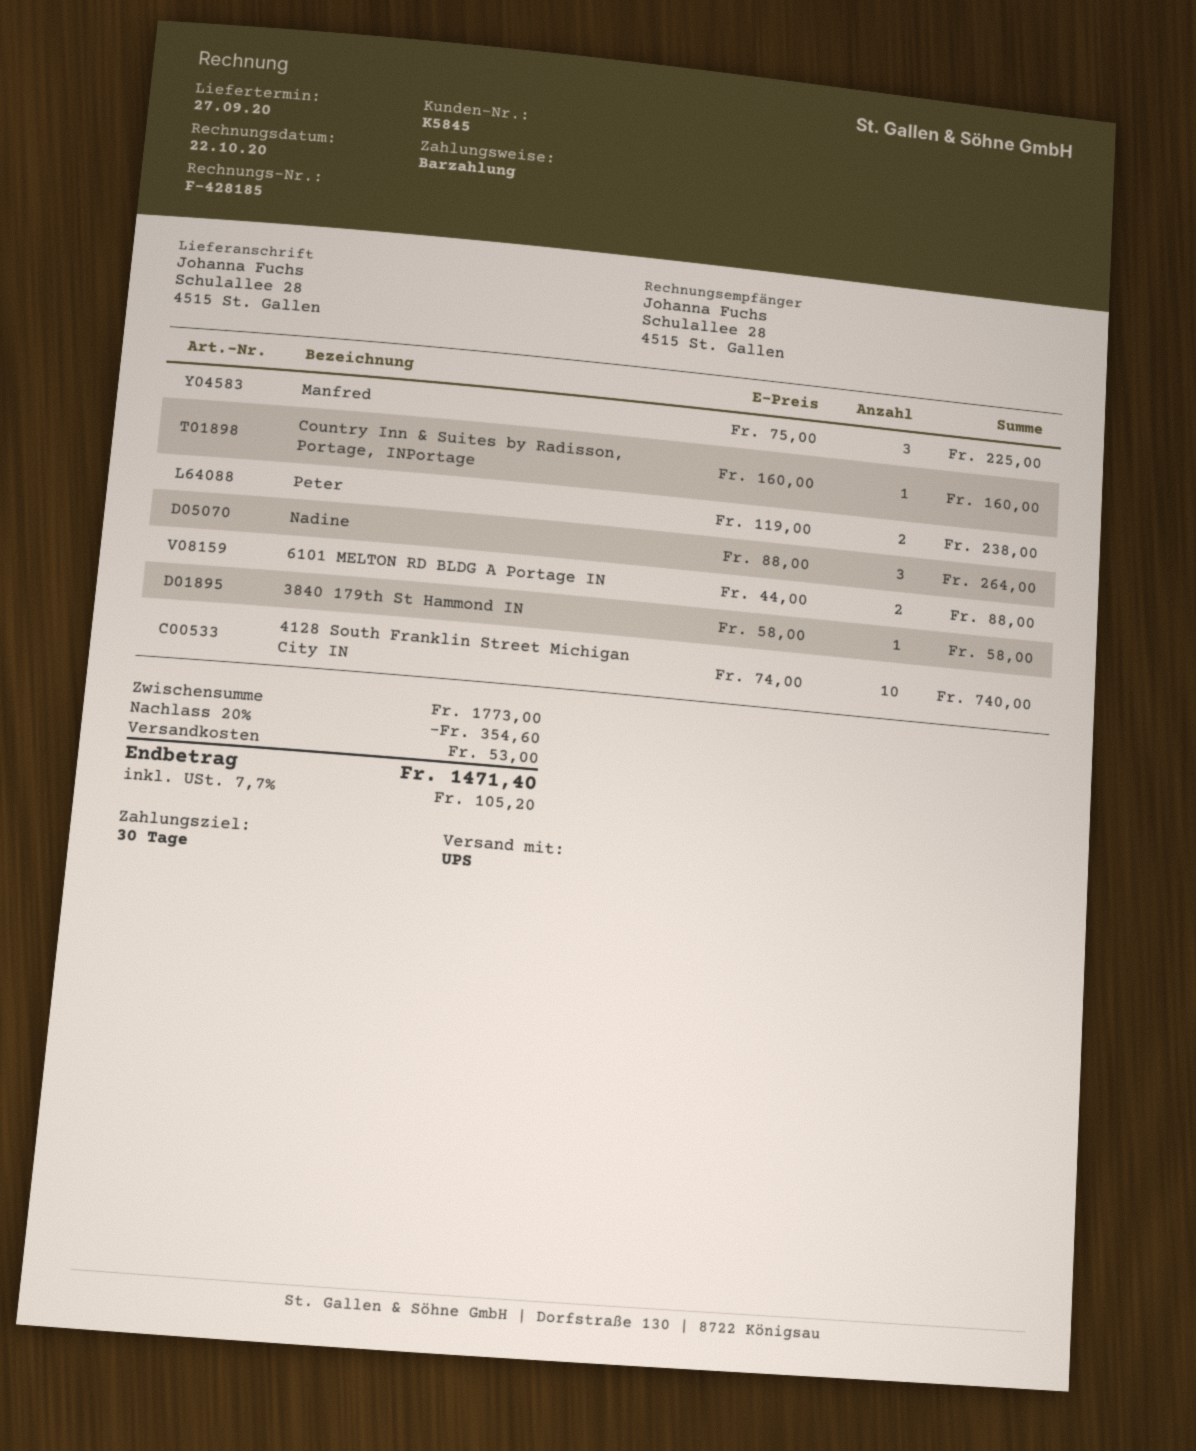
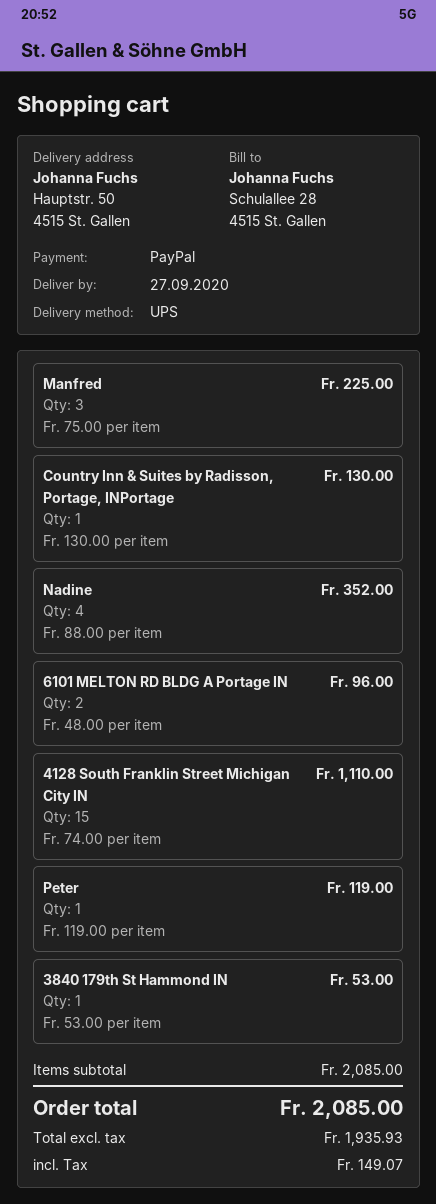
payment method: cash -> PayPal
ship to: Schulallee 28, 4515 St. Gallen -> Hauptstr. 50, 4515 St. Gallen
Country Inn & Suites by Radisson, Portage, INPortage: 1 x 160.00 = 160.00 -> 1 x 130.00 = 130.00
Peter: 2 x 119.00 = 238.00 -> 1 x 119.00 = 119.00
Nadine: 3 x 88.00 = 264.00 -> 4 x 88.00 = 352.00
6101 MELTON RD BLDG A Portage IN: 2 x 44.00 = 88.00 -> 2 x 48.00 = 96.00
3840 179th St Hammond IN: 1 x 58.00 = 58.00 -> 1 x 53.00 = 53.00
4128 South Franklin Street Michigan City IN: 10 x 74.00 = 740.00 -> 15 x 74.00 = 1110.00
subtotal: 1773.00 -> 2085.00
discount: 20% = 354.60 -> none
shipping: 53.00 -> none
tax: 105.20 -> 149.07
total: 1471.40 -> 2085.00

